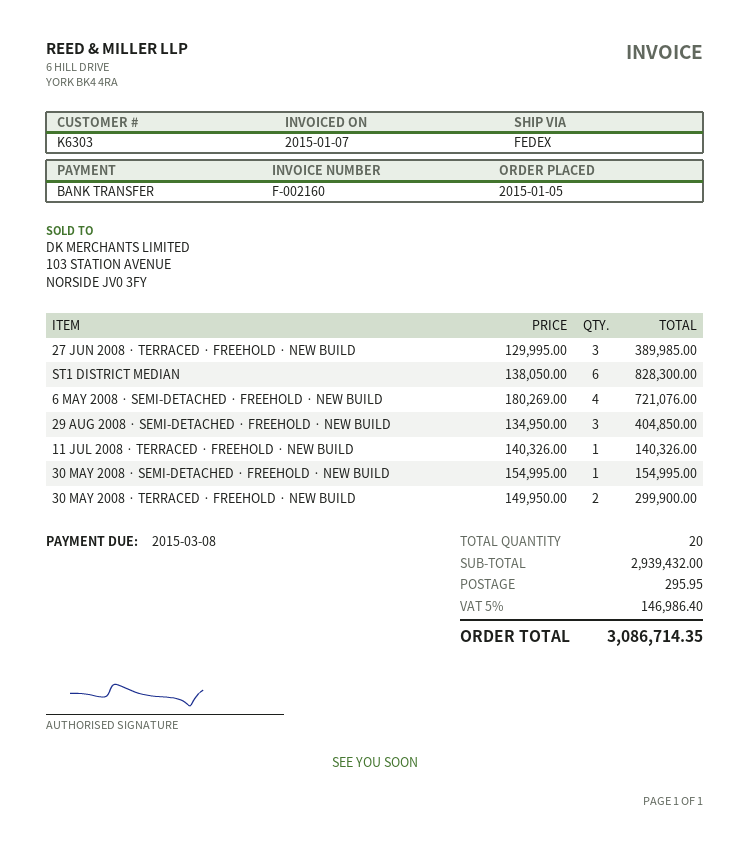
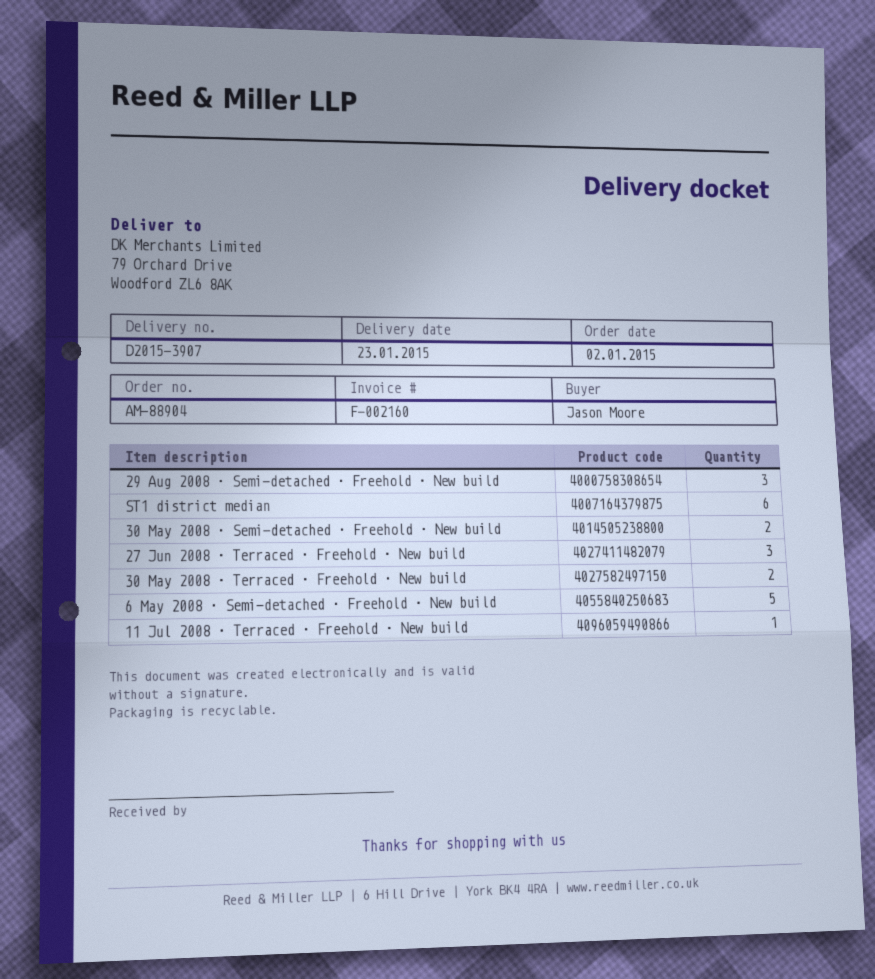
order date: 2015-01-05 -> 2015-01-02
6 MAY 2008 · SEMI-DETACHED · FREEHOLD · NEW BUILD: 4 -> 5
30 MAY 2008 · SEMI-DETACHED · FREEHOLD · NEW BUILD: 1 -> 2

